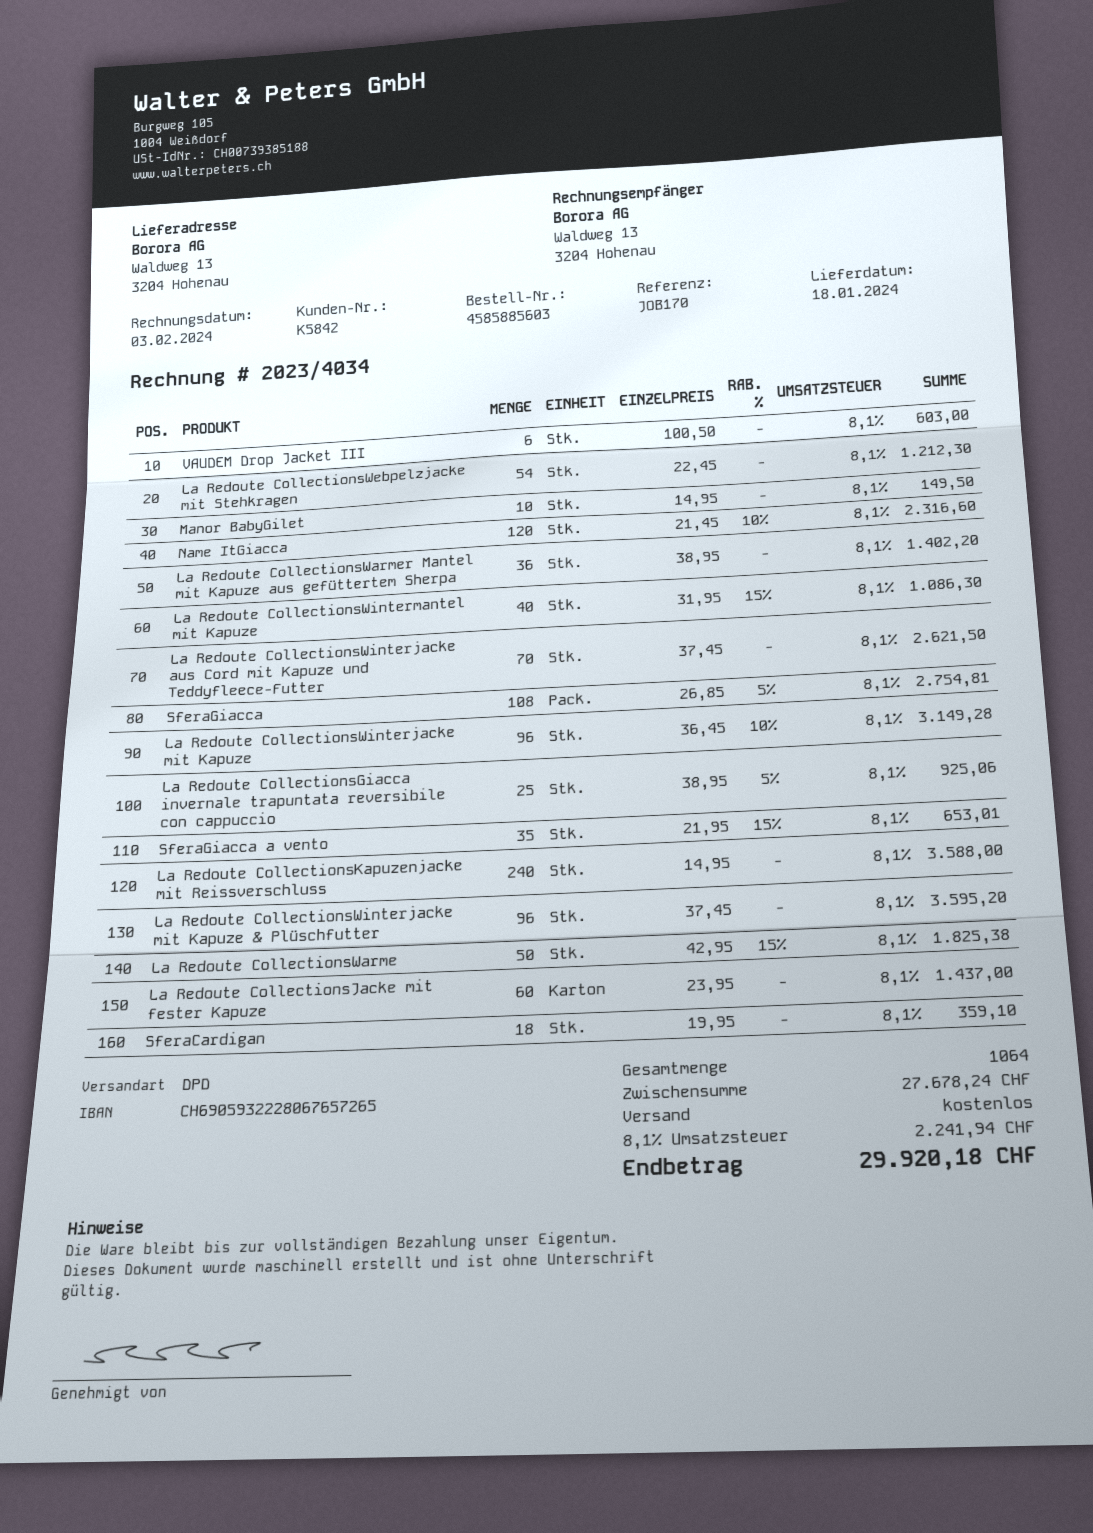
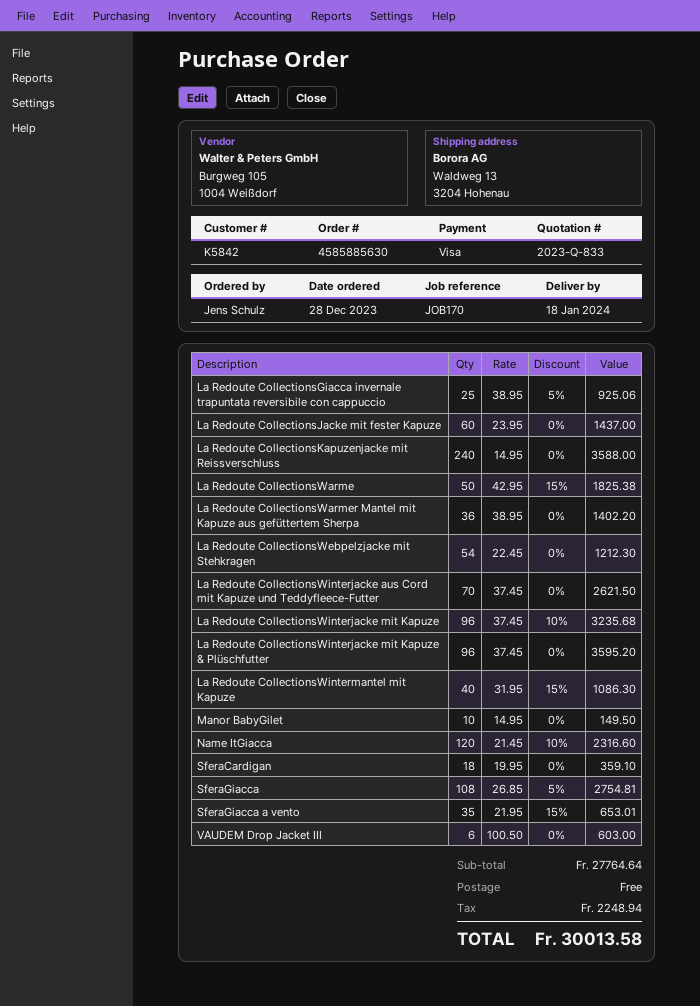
order number: 4585885603 -> 4585885630
La Redoute CollectionsWinterjacke mit Kapuze: 96 x 36.45 - 10% = 3149.28 -> 96 x 37.45 - 10% = 3235.68
subtotal: 27678.24 -> 27764.64
tax: 2241.94 -> 2248.94
total: 29920.18 -> 30013.58

